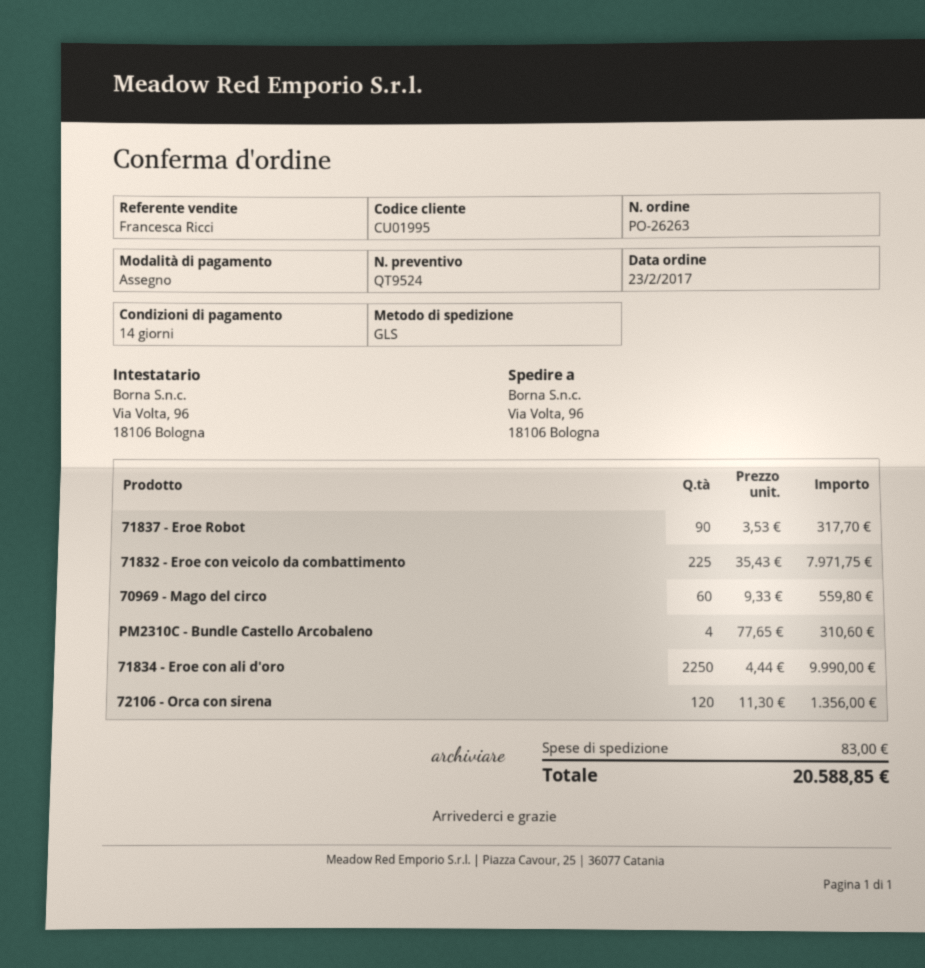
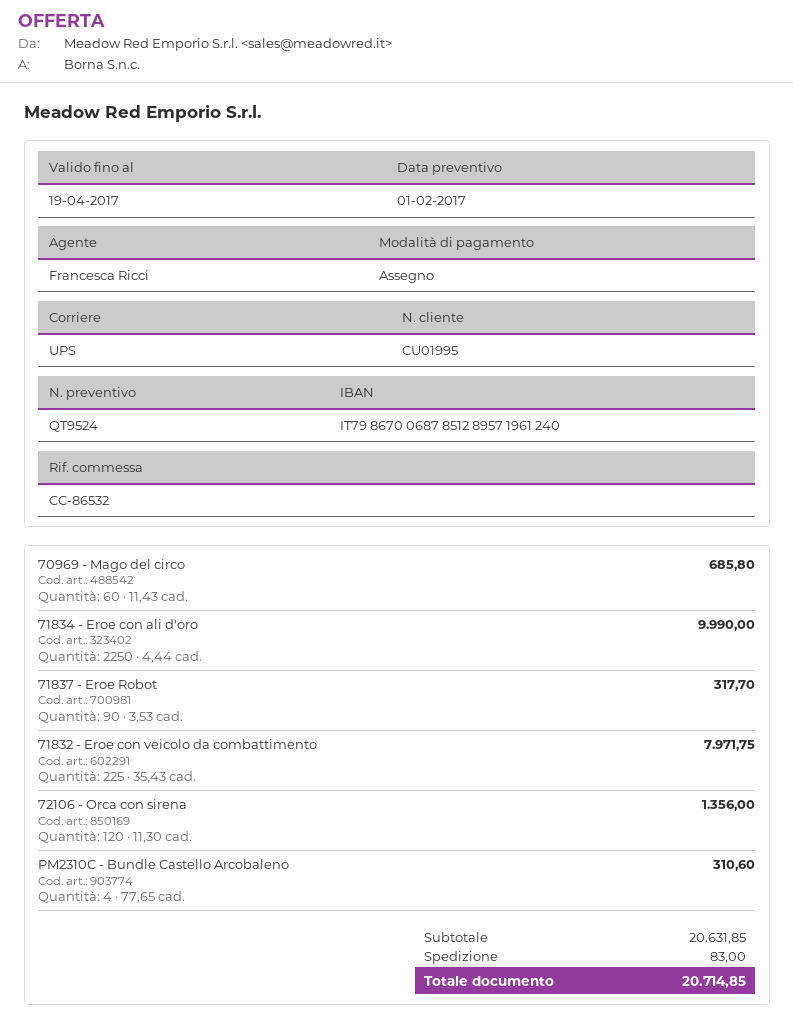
shipping method: GLS -> UPS
70969 - Mago del circo: 60 x 9.33 = 559.80 -> 60 x 11.43 = 685.80
total: 20588.85 -> 20714.85

